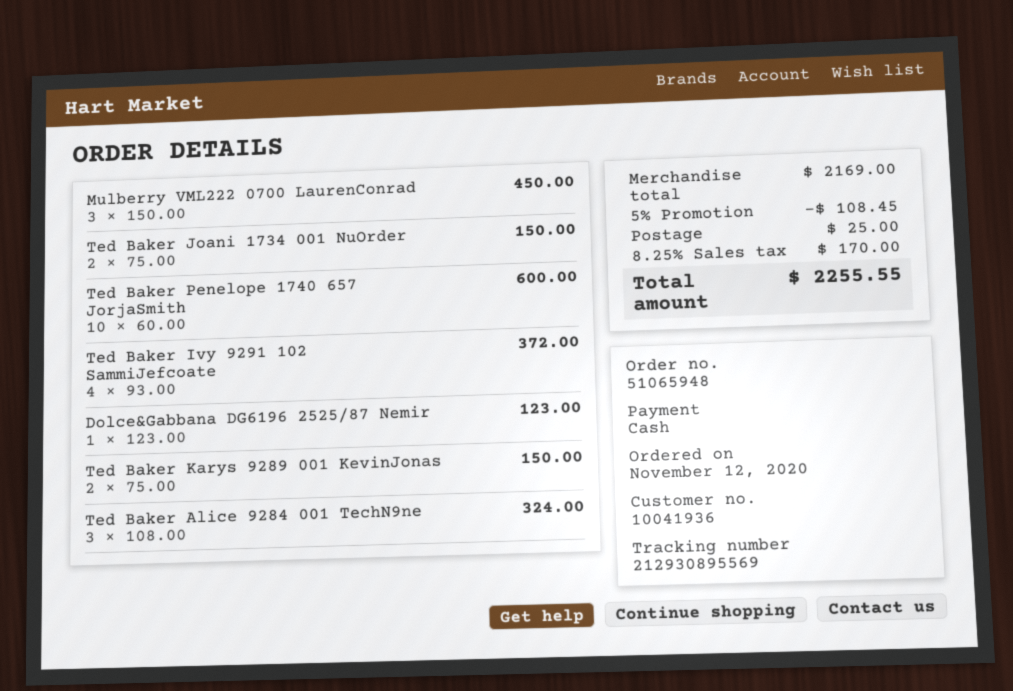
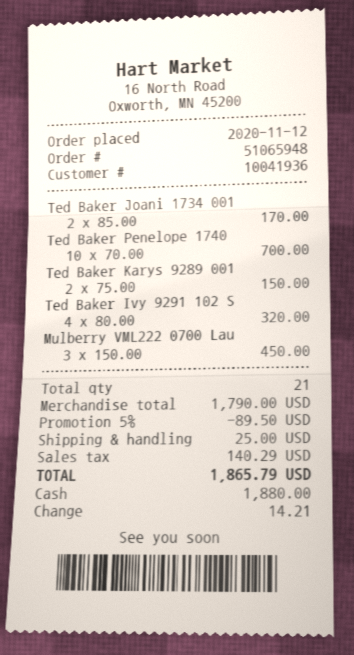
Ted Baker Joani 1734 001 NuOrder: 2 x 75.00 = 150.00 -> 2 x 85.00 = 170.00
Ted Baker Penelope 1740 657 JorjaSmith: 10 x 60.00 = 600.00 -> 10 x 70.00 = 700.00
Ted Baker Ivy 9291 102 SammiJefcoate: 4 x 93.00 = 372.00 -> 4 x 80.00 = 320.00
Dolce&Gabbana DG6196 2525/87 Nemir: 1 x 123.00 = 123.00 -> none
Ted Baker Alice 9284 001 TechN9ne: 3 x 108.00 = 324.00 -> none
subtotal: 2169.00 -> 1790.00
discount: 5% = 108.45 -> 5% = 89.50
tax: 170.00 -> 140.29
total: 2255.55 -> 1865.79

